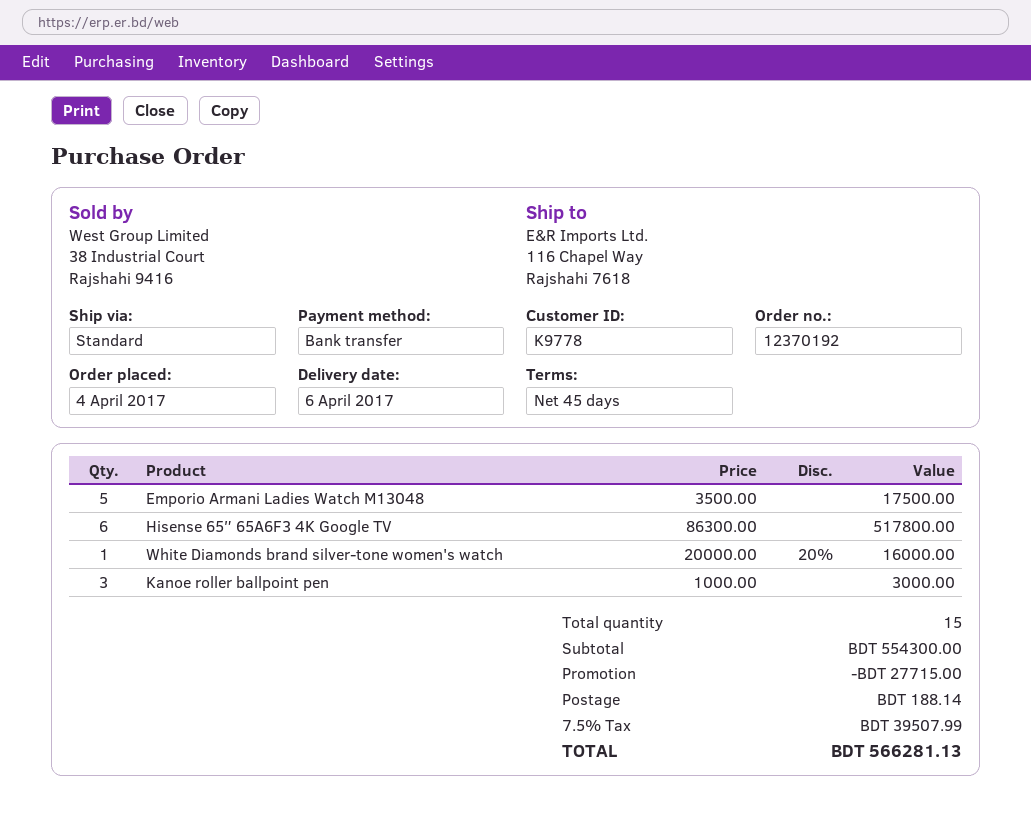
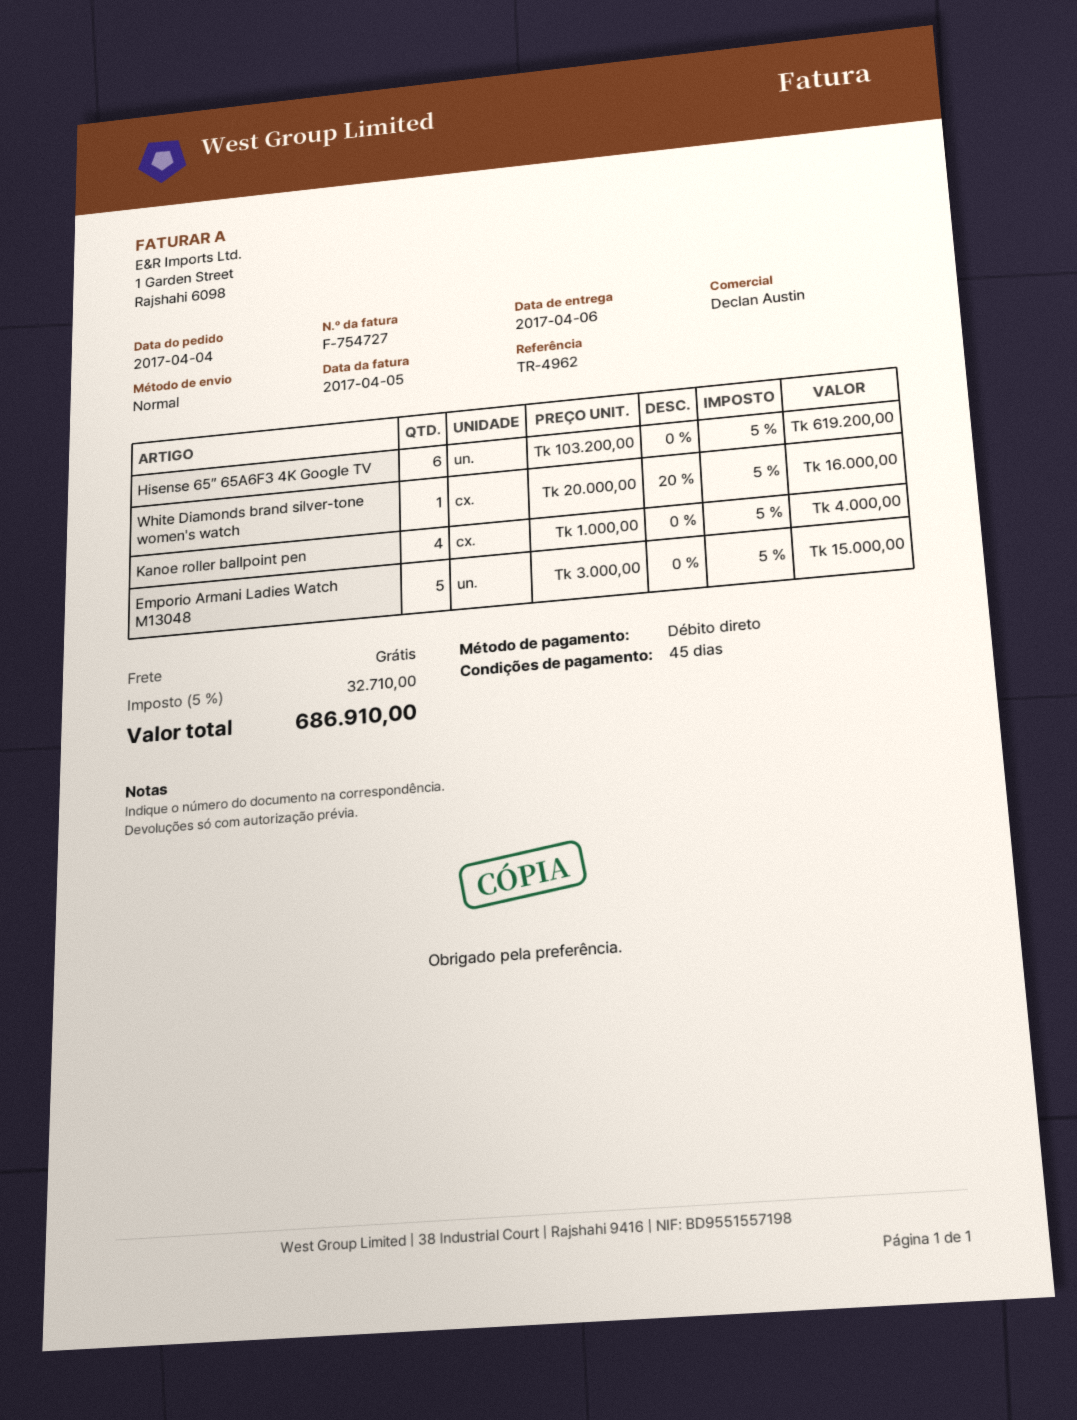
payment method: bank transfer -> direct debit
Emporio Armani Ladies Watch M13048: 5 x 3500.00 = 17500.00 -> 5 x 3000.00 = 15000.00
Hisense 65″ 65A6F3 4K Google TV: 6 x 86300.00 = 517800.00 -> 6 x 103200.00 = 619200.00
Kanoe roller ballpoint pen: 3 x 1000.00 = 3000.00 -> 4 x 1000.00 = 4000.00
discount: 27715.00 -> none
shipping: 188.14 -> 0.00
tax: 7.5% = 39507.99 -> 5% = 32710.00
total: 566281.13 -> 686910.00

